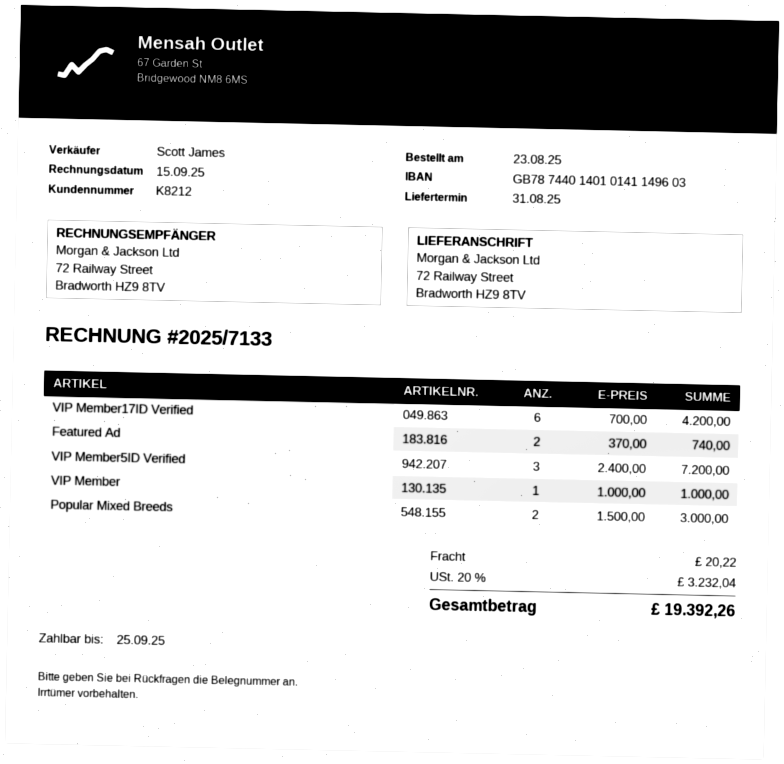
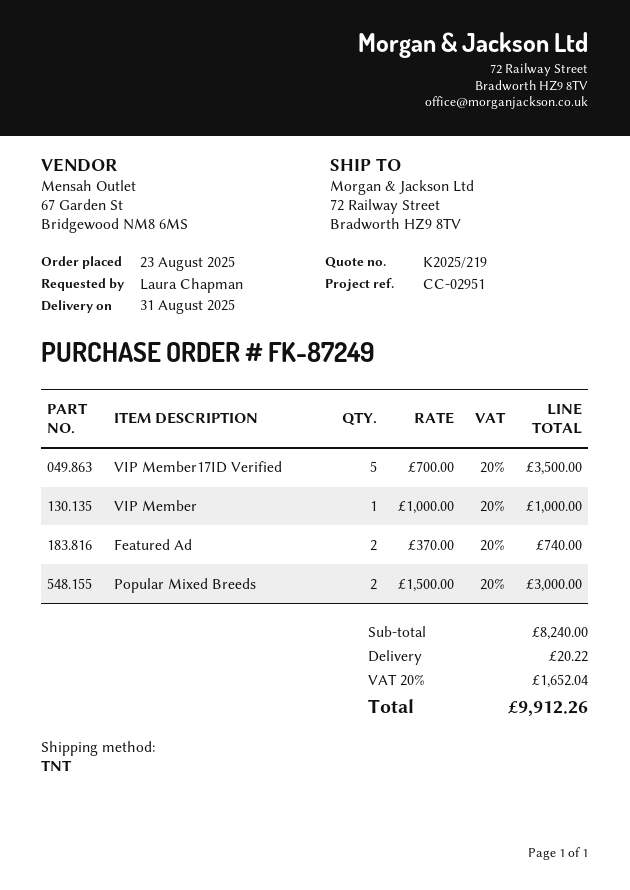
VIP Member17ID Verified: 6 x 700.00 = 4200.00 -> 5 x 700.00 = 3500.00
VIP Member5ID Verified: 3 x 2400.00 = 7200.00 -> none
tax: 20% = 3232.04 -> 20% = 1652.04
total: 19392.26 -> 9912.26

